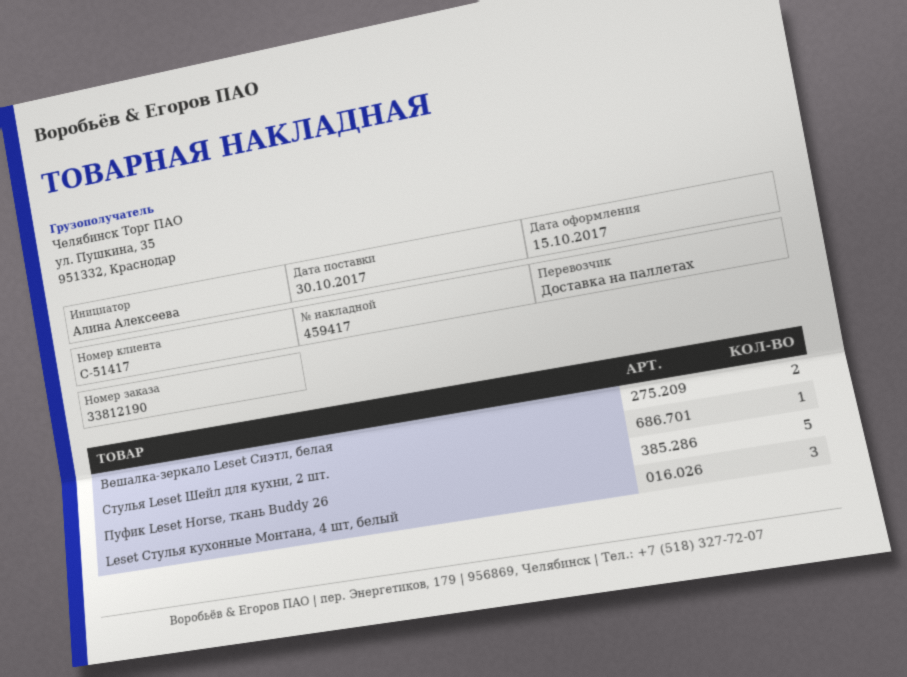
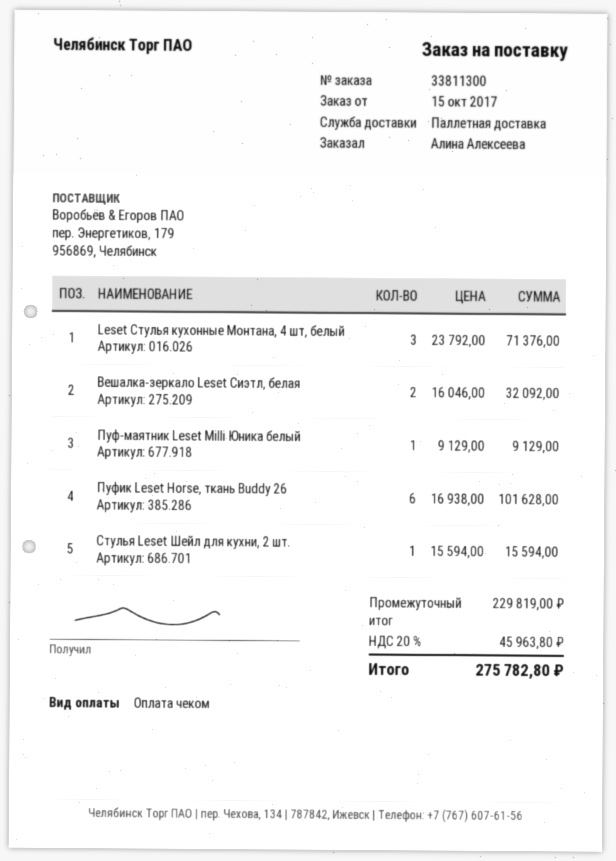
order number: 33812190 -> 33811300
Пуфик Leset Horse, ткань Buddy 26: 5 -> 6
Пуф-маятник Leset Milli Юника белый: none -> 1

